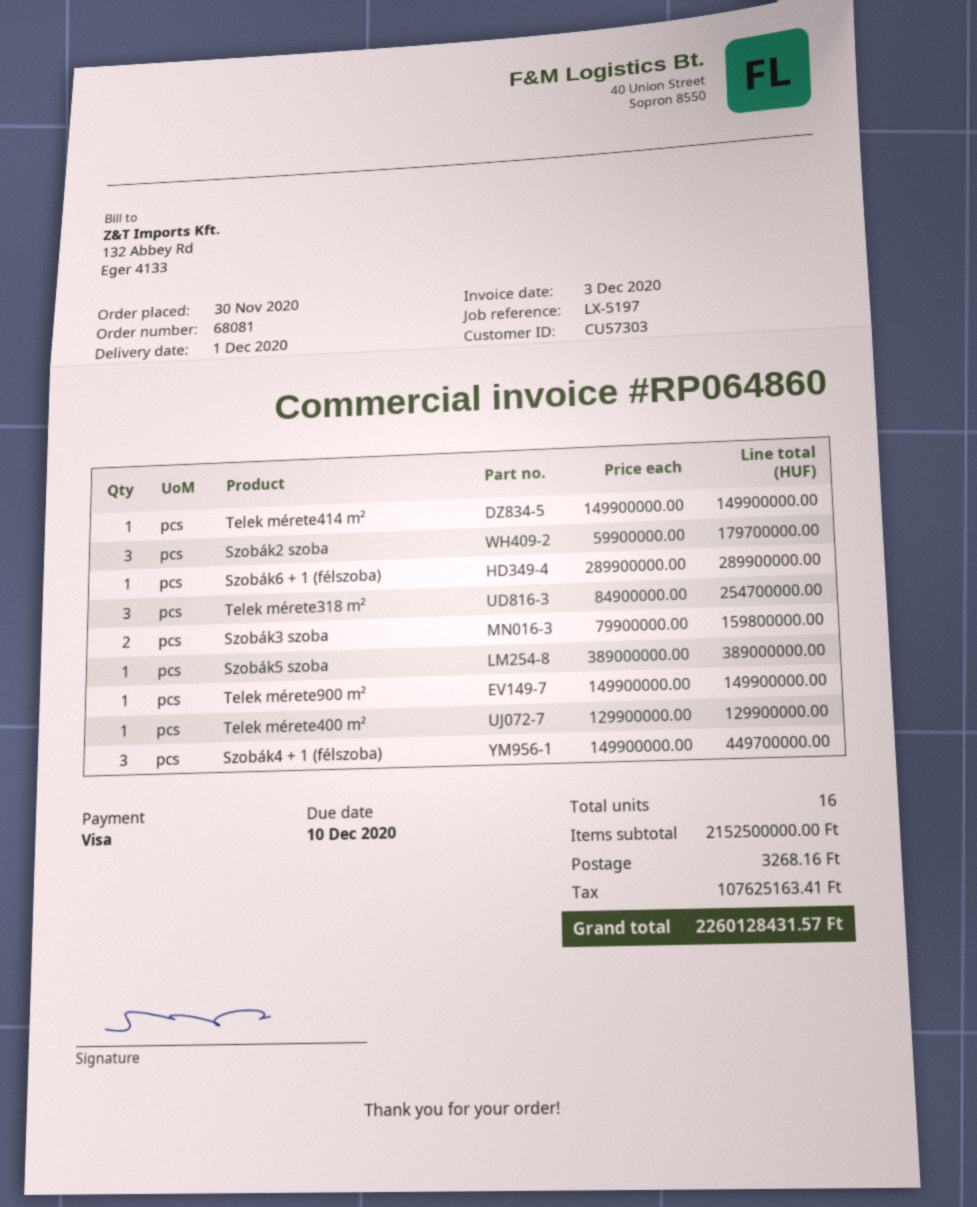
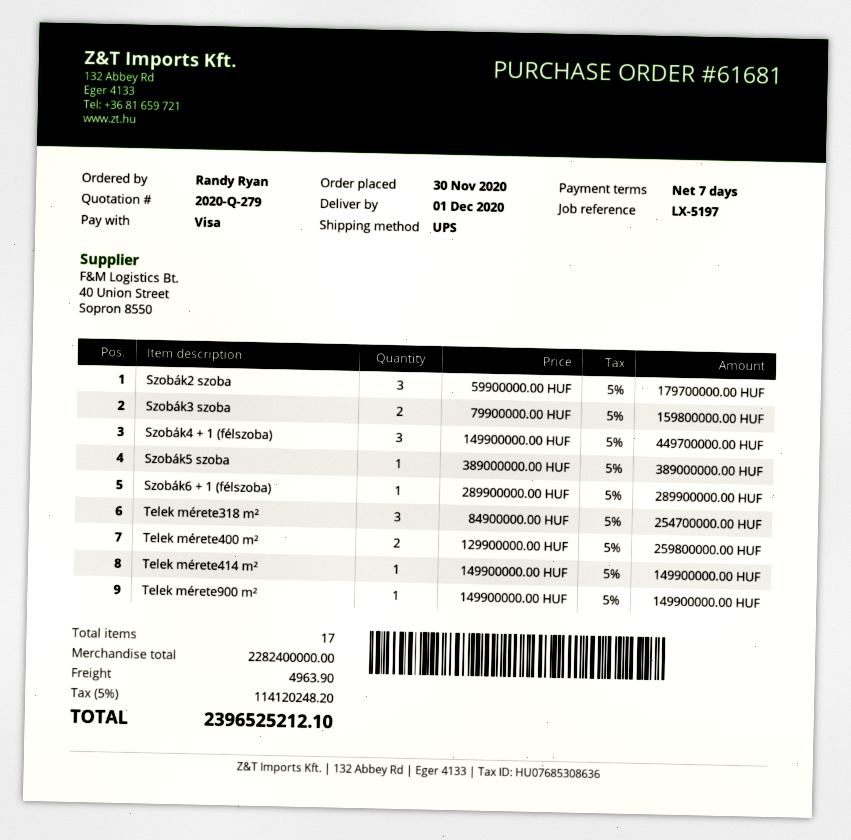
order number: 68081 -> 61681
Telek mérete400 m²: 1 x 129900000.00 = 129900000.00 -> 2 x 129900000.00 = 259800000.00
total quantity: 16 -> 17
subtotal: 2152500000.00 -> 2282400000.00
shipping: 3268.16 -> 4963.90
tax: 107625163.41 -> 114120248.20
total: 2260128431.57 -> 2396525212.10

